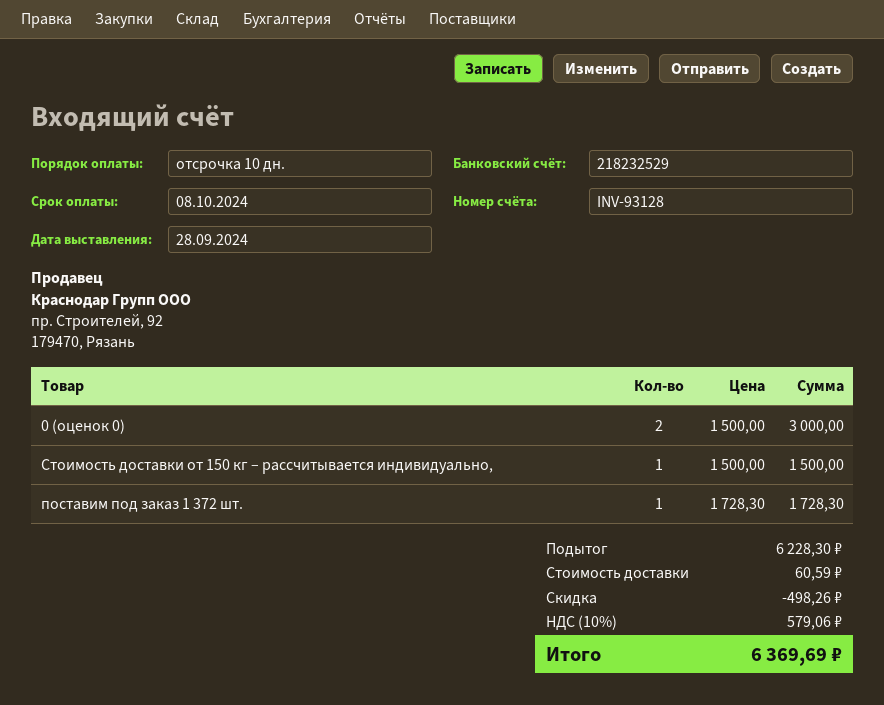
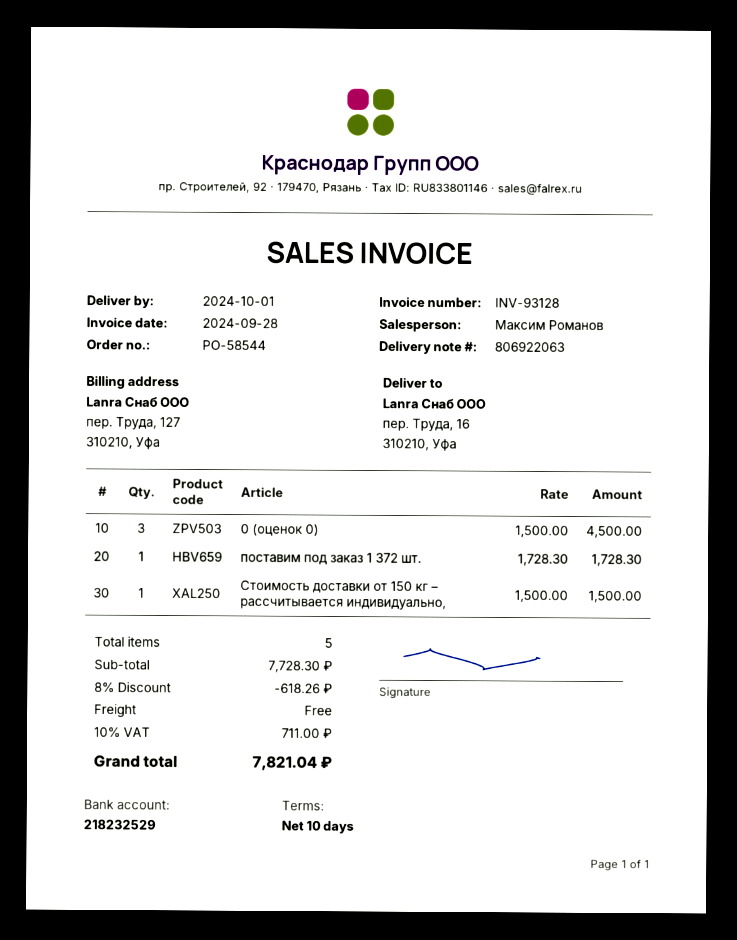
0 (оценок 0): 2 x 1500.00 = 3000.00 -> 3 x 1500.00 = 4500.00
subtotal: 6228.30 -> 7728.30
discount: 498.26 -> 618.26
shipping: 60.59 -> 0.00
tax: 10% = 579.06 -> 10% = 711.00
total: 6369.69 -> 7821.04

